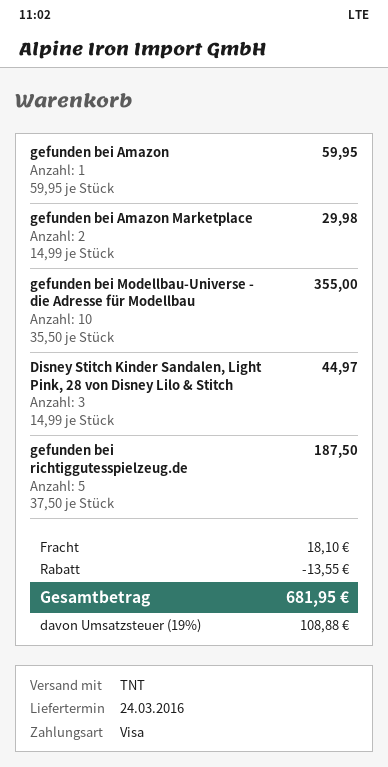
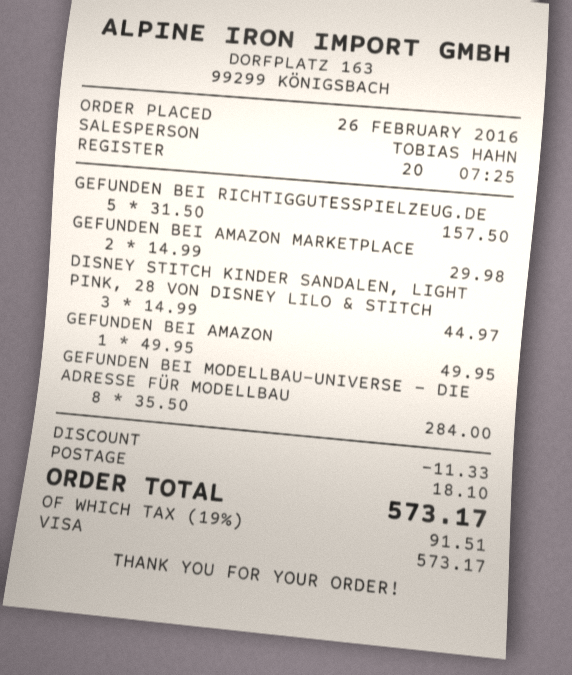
gefunden bei Amazon: 1 x 59.95 = 59.95 -> 1 x 49.95 = 49.95
gefunden bei Modellbau-Universe - die Adresse für Modellbau: 10 x 35.50 = 355.00 -> 8 x 35.50 = 284.00
gefunden bei richtiggutesspielzeug.de: 5 x 37.50 = 187.50 -> 5 x 31.50 = 157.50
discount: 13.55 -> 11.33
tax: 19% = 108.88 -> 19% = 91.51
total: 681.95 -> 573.17

